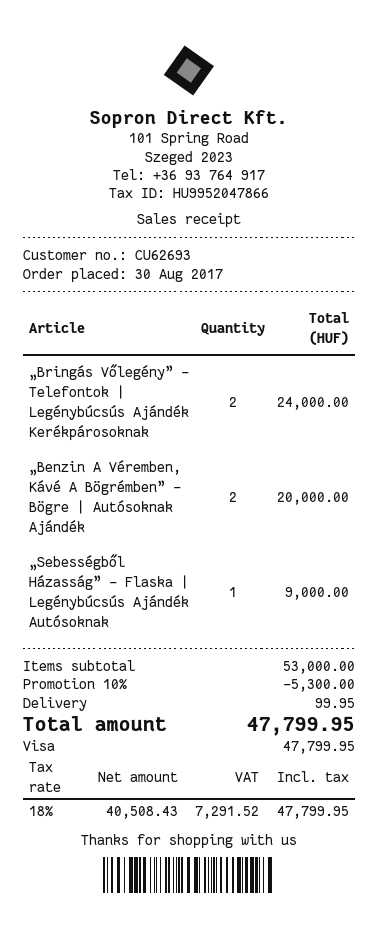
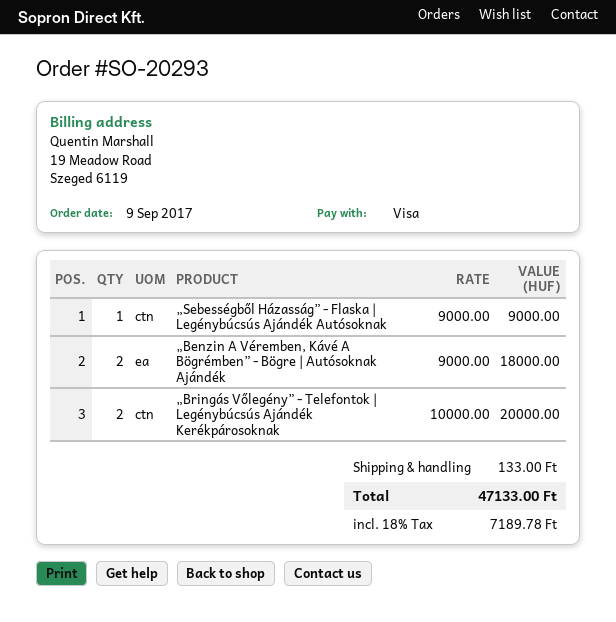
order date: 2017-08-30 -> 2017-09-09
„Bringás Vőlegény” - Telefontok | Legénybúcsús Ajándék Kerékpárosoknak: 2 for 24000.00 -> 2 for 20000.00
„Benzin A Véremben, Kávé A Bögrémben” - Bögre | Autósoknak Ajándék: 2 for 20000.00 -> 2 for 18000.00
discount: 10% = 5300.00 -> none
shipping: 99.95 -> 133.00
tax: 18% = 7291.52 -> 18% = 7189.78
total: 47799.95 -> 47133.00

